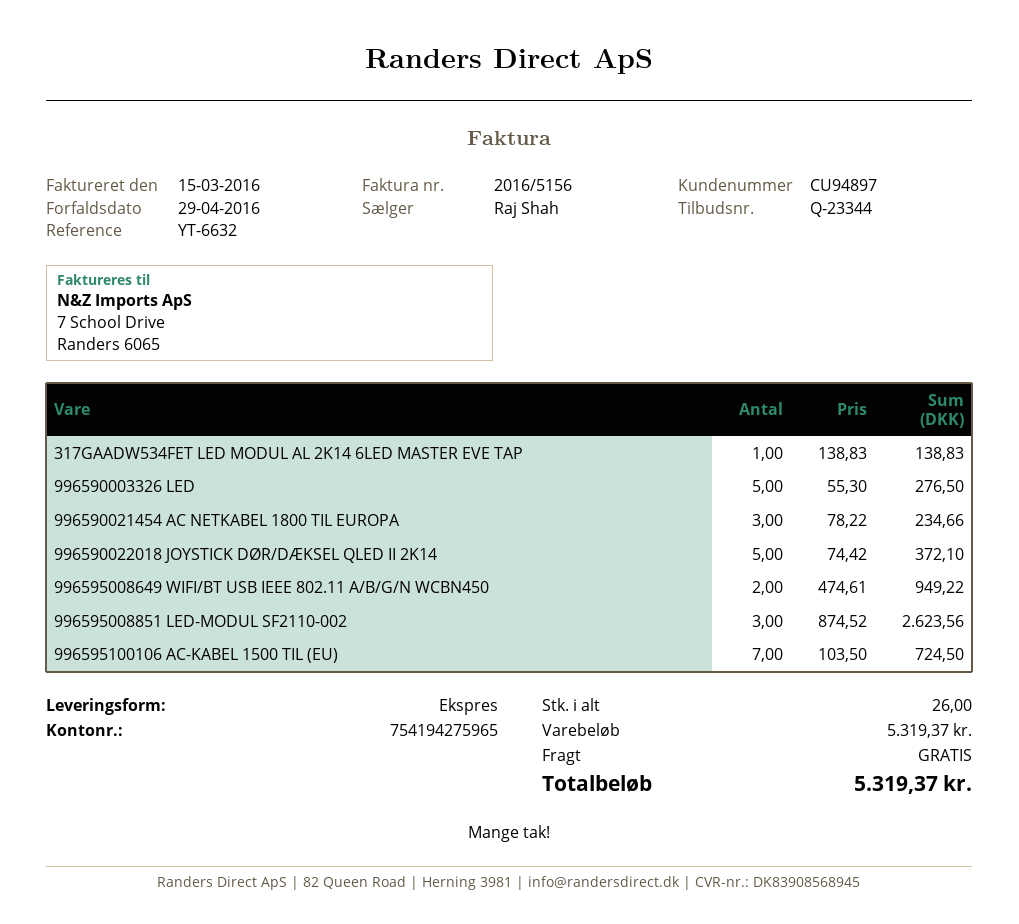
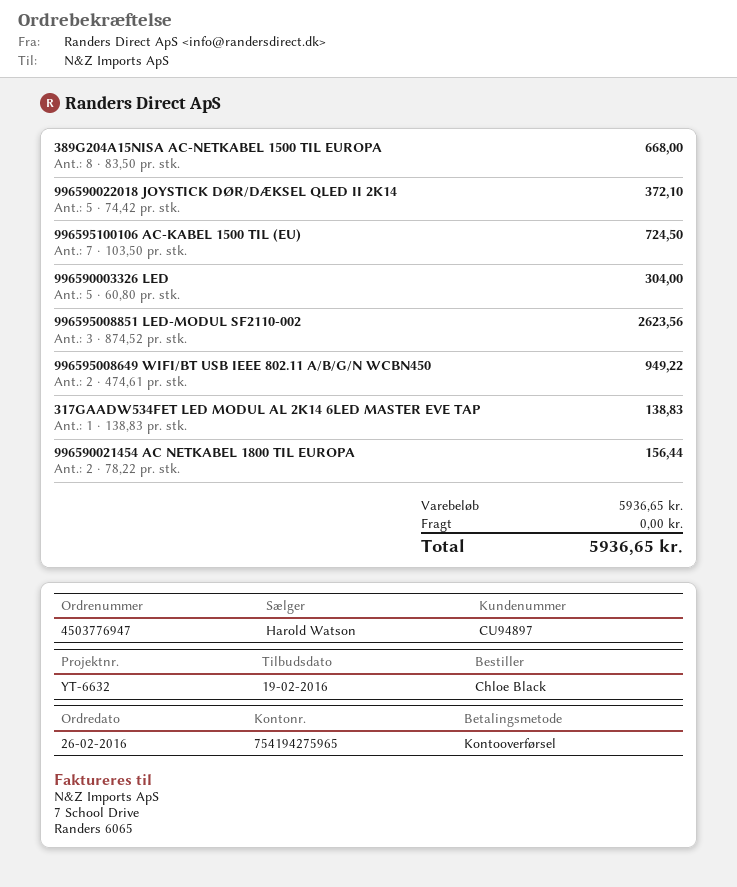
sales rep: Raj Shah -> Harold Watson
996590003326 LED: 5 x 55.30 = 276.50 -> 5 x 60.80 = 304.00
996590021454 AC NETKABEL 1800 TIL EUROPA: 3 x 78.22 = 234.66 -> 2 x 78.22 = 156.44
389G204A15NISA AC-NETKABEL 1500 TIL EUROPA: none -> 8 x 83.50 = 668.00
subtotal: 5319.37 -> 5936.65
total: 5319.37 -> 5936.65

